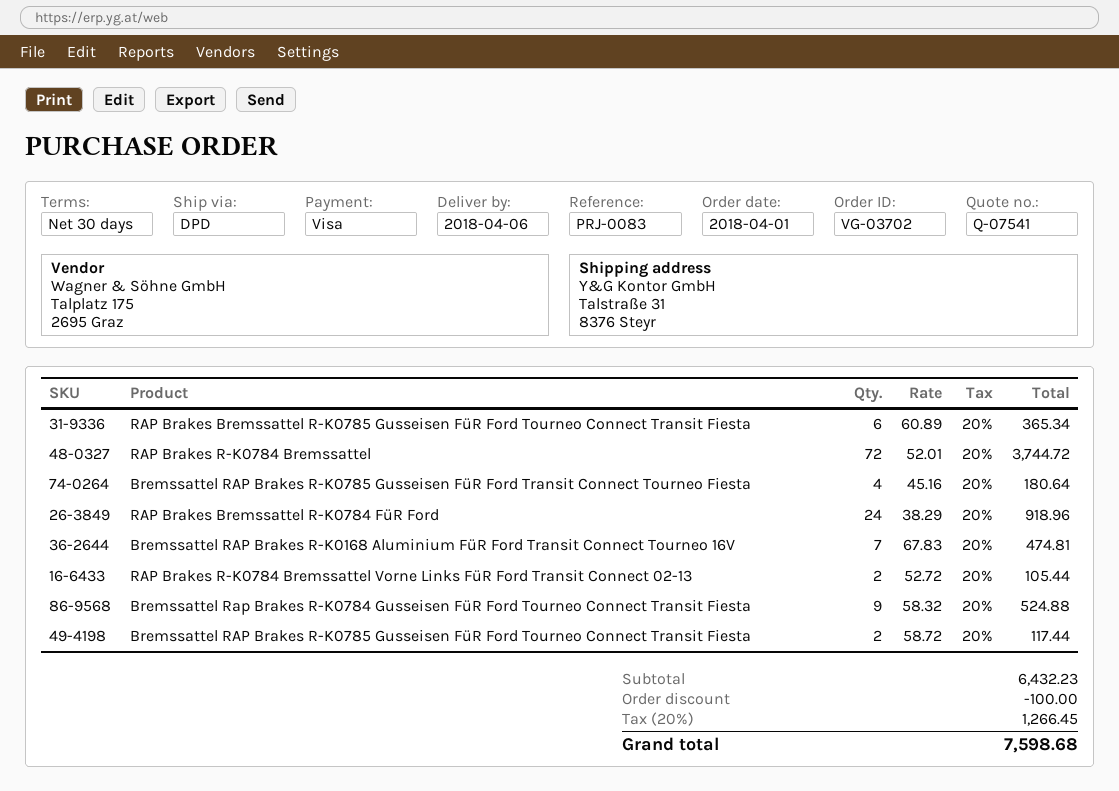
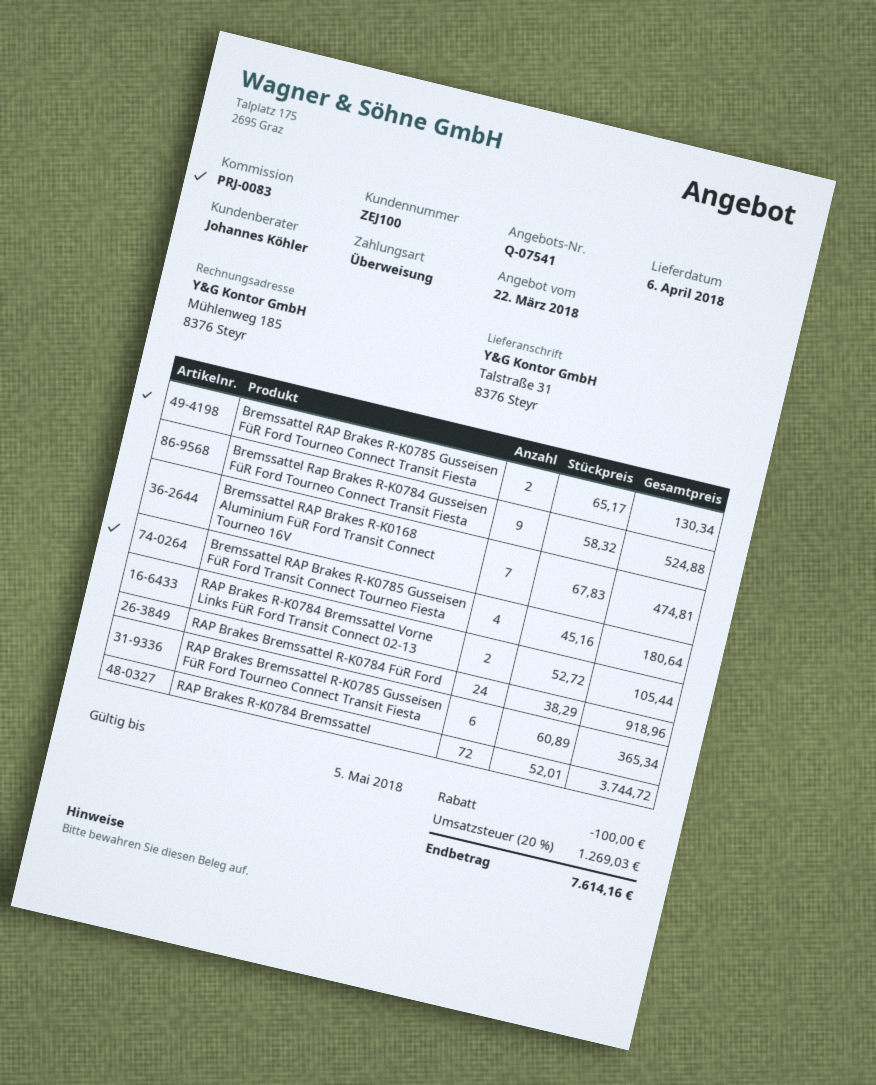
payment method: Visa -> bank transfer
Bremssattel RAP Brakes R-K0785 Gusseisen FüR Ford Tourneo Connect Transit Fiesta: 2 x 58.72 = 117.44 -> 2 x 65.17 = 130.34
tax: 20% = 1266.45 -> 20% = 1269.03
total: 7598.68 -> 7614.16

